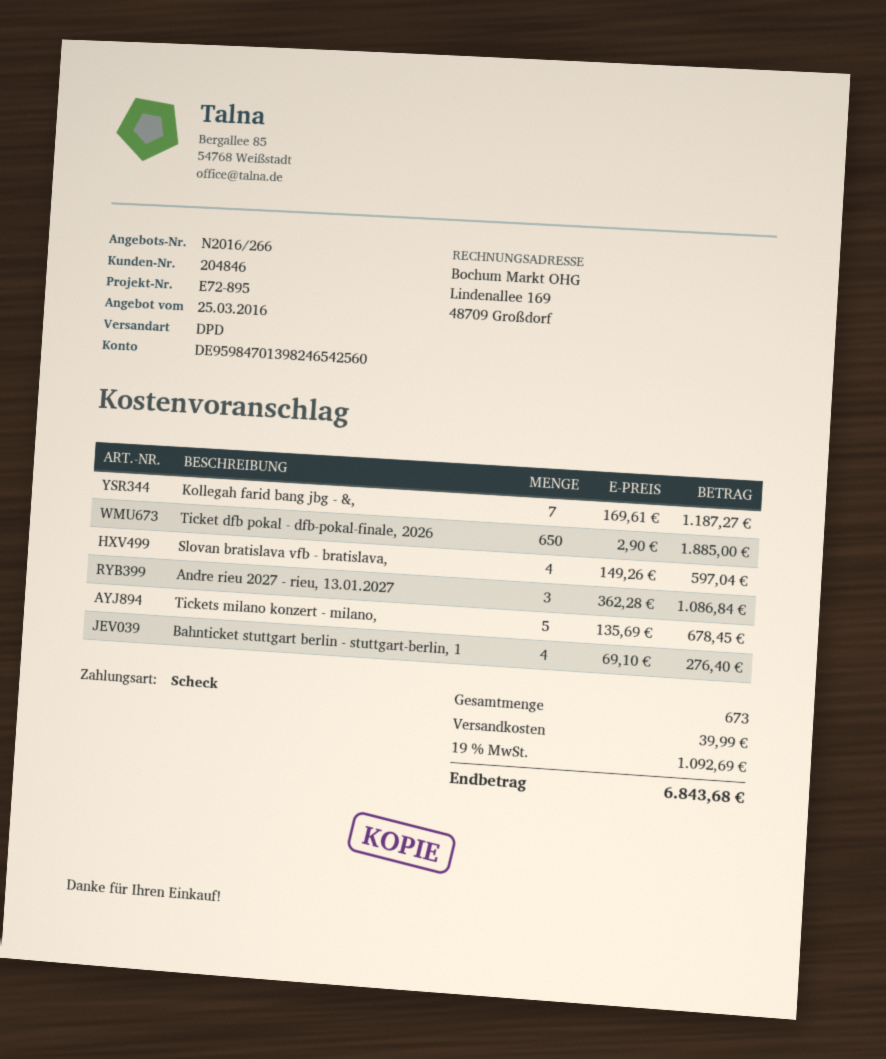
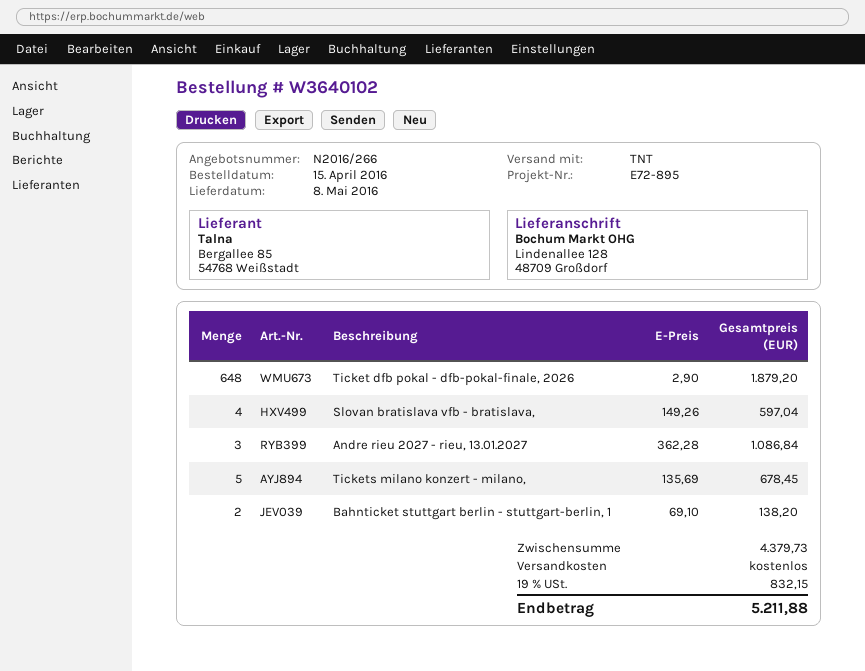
shipping method: DPD -> TNT
Kollegah farid bang jbg - &,: 7 x 169.61 = 1187.27 -> none
Ticket dfb pokal - dfb-pokal-finale, 2026: 650 x 2.90 = 1885.00 -> 648 x 2.90 = 1879.20
Bahnticket stuttgart berlin - stuttgart-berlin, 1: 4 x 69.10 = 276.40 -> 2 x 69.10 = 138.20
shipping: 39.99 -> 0.00
tax: 19% = 1092.69 -> 19% = 832.15
total: 6843.68 -> 5211.88

